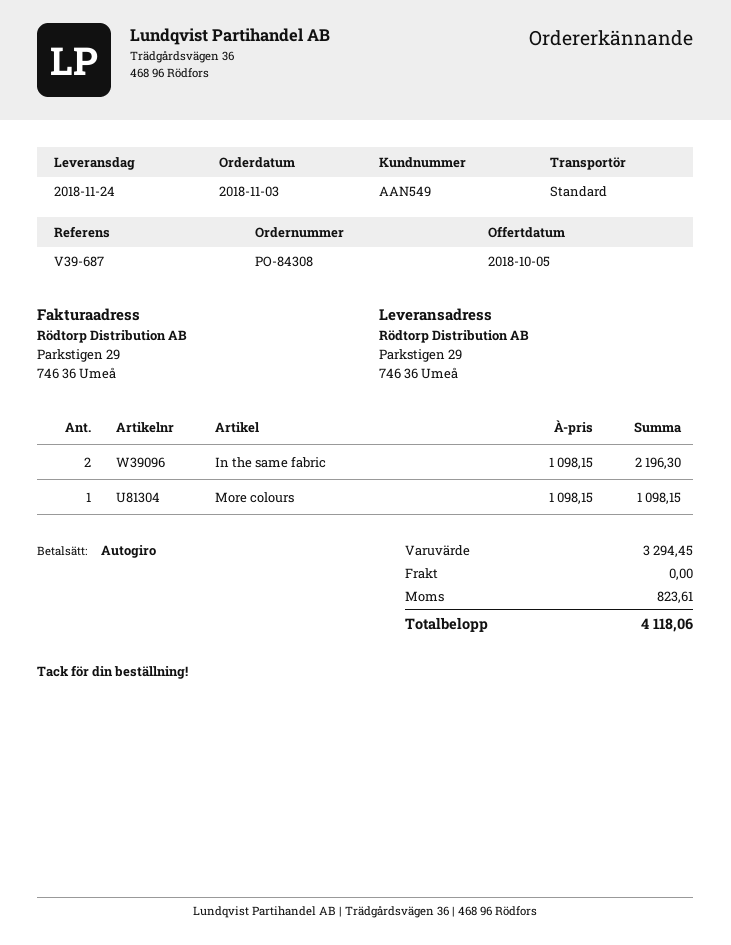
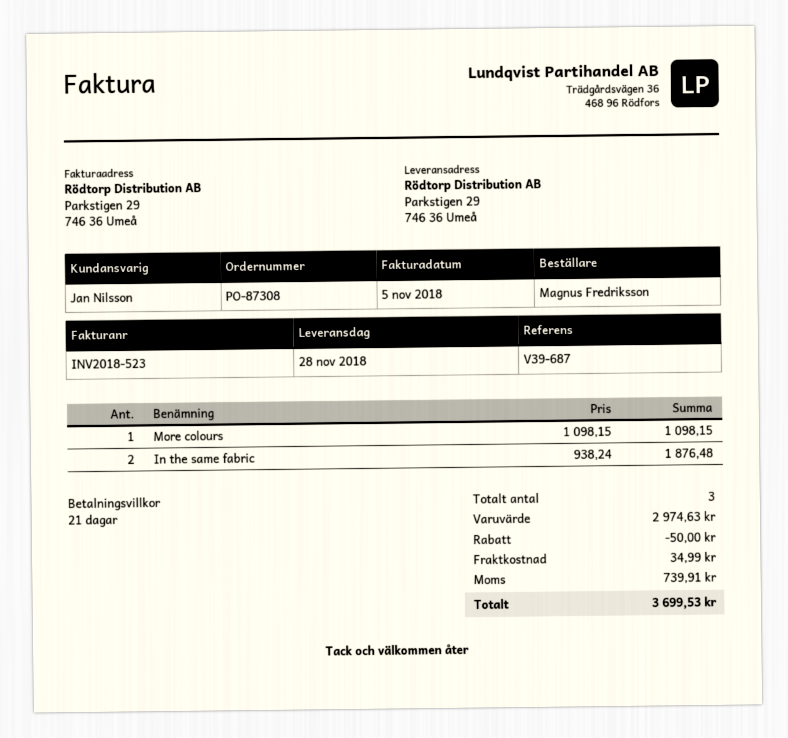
order number: PO-84308 -> PO-87308
delivery date: 2018-11-24 -> 2018-11-28
In the same fabric: 2 x 1098.15 = 2196.30 -> 2 x 938.24 = 1876.48
subtotal: 3294.45 -> 2974.63
discount: none -> 50.00
shipping: 0.00 -> 34.99
tax: 823.61 -> 739.91
total: 4118.06 -> 3699.53

